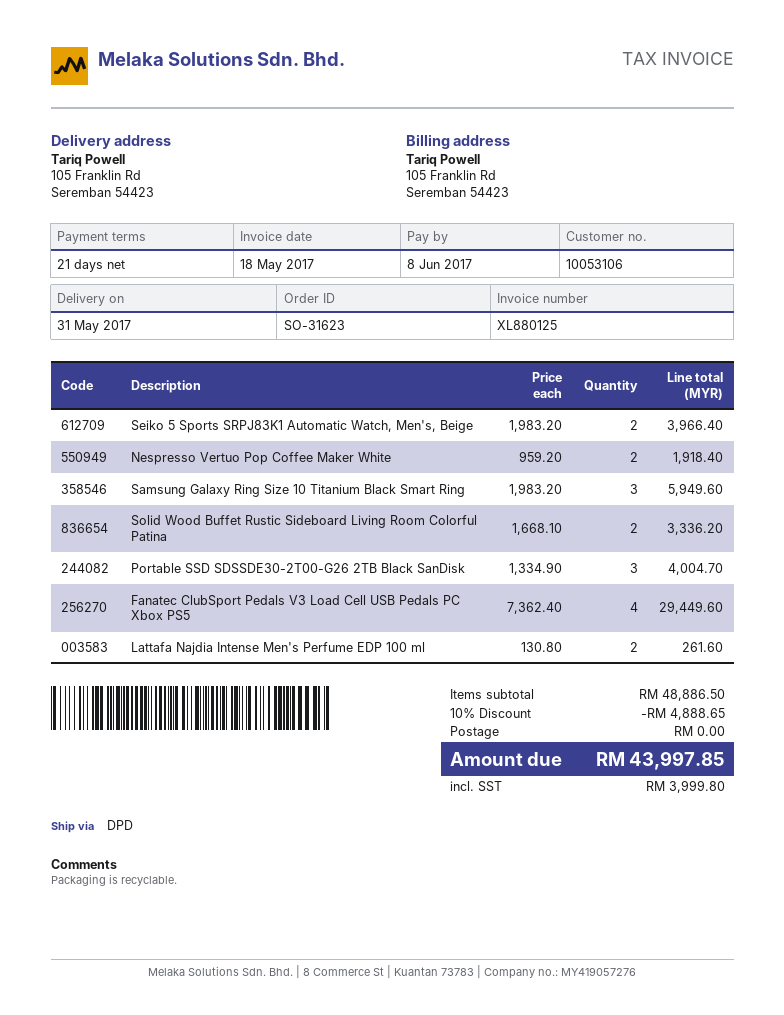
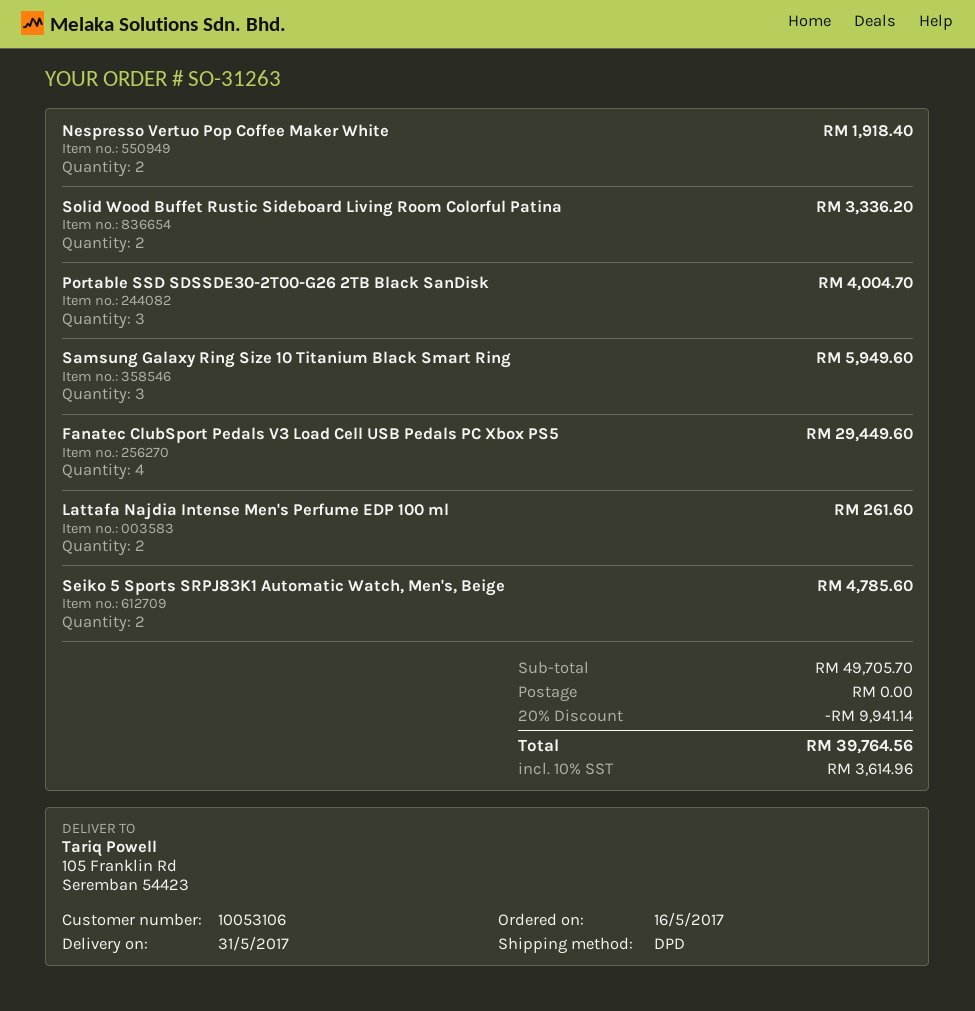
order number: SO-31623 -> SO-31263
Seiko 5 Sports SRPJ83K1 Automatic Watch, Men's, Beige: 2 for 3966.40 -> 2 for 4785.60
subtotal: 48886.50 -> 49705.70
discount: 10% = 4888.65 -> 20% = 9941.14
tax: 3999.80 -> 3614.96
total: 43997.85 -> 39764.56

